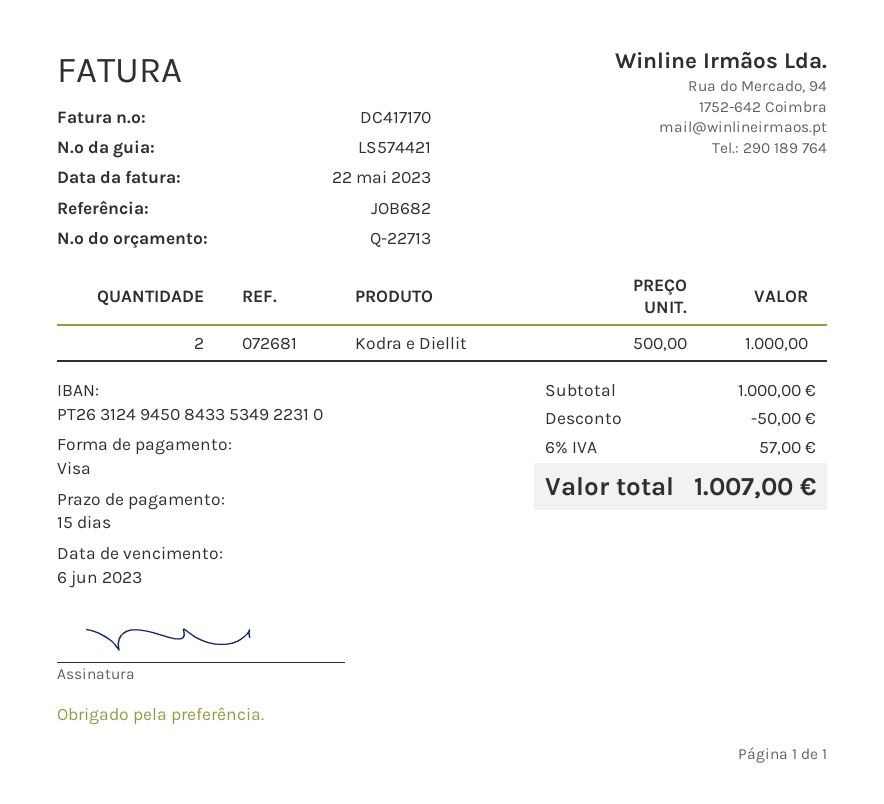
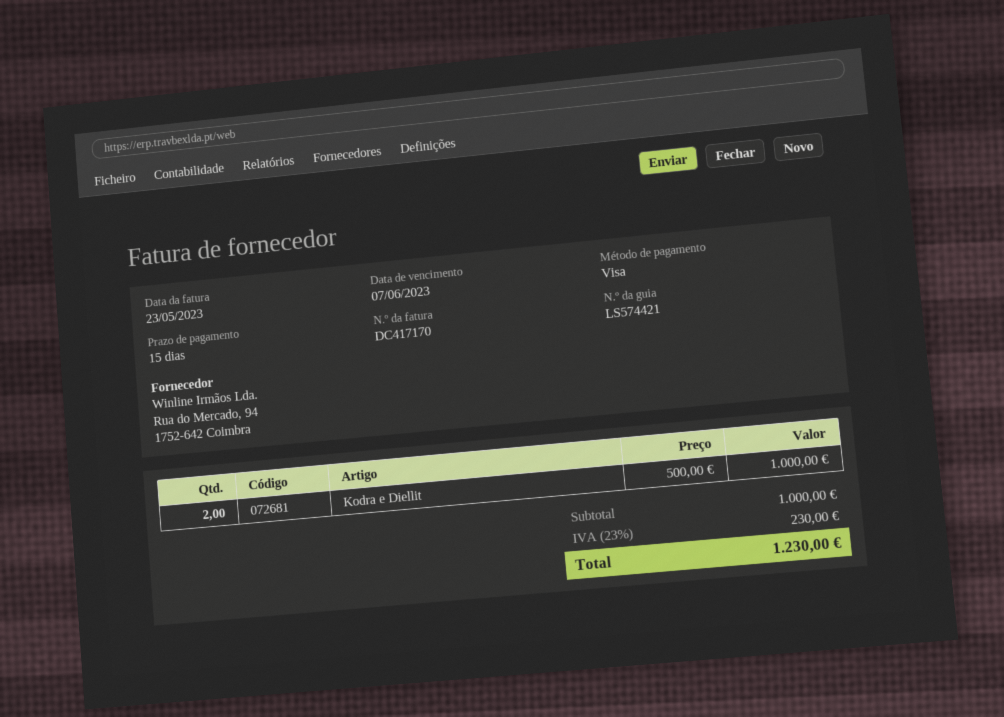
invoice date: 2023-05-22 -> 2023-05-23
due date: 2023-06-06 -> 2023-06-07
discount: 50.00 -> none
tax: 6% = 57.00 -> 23% = 230.00
total: 1007.00 -> 1230.00

